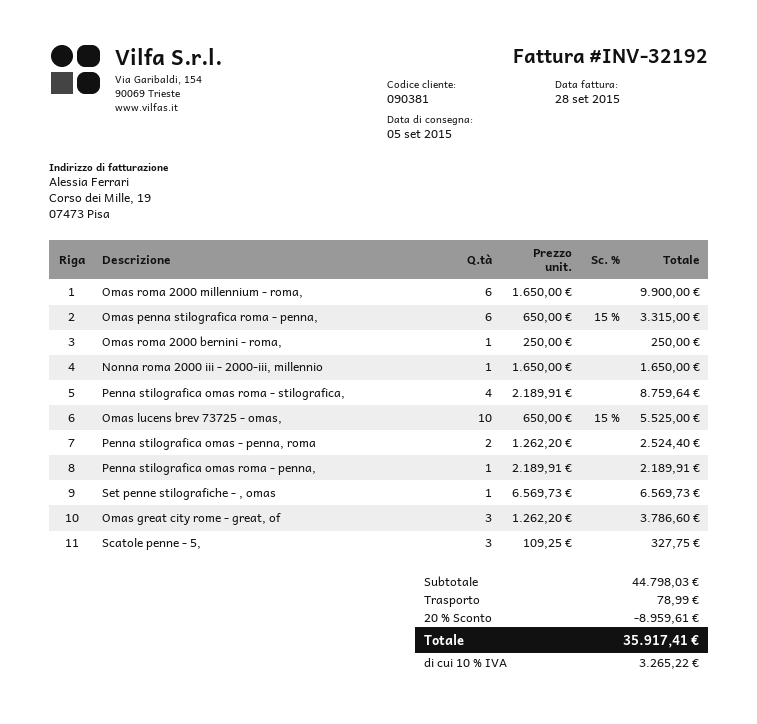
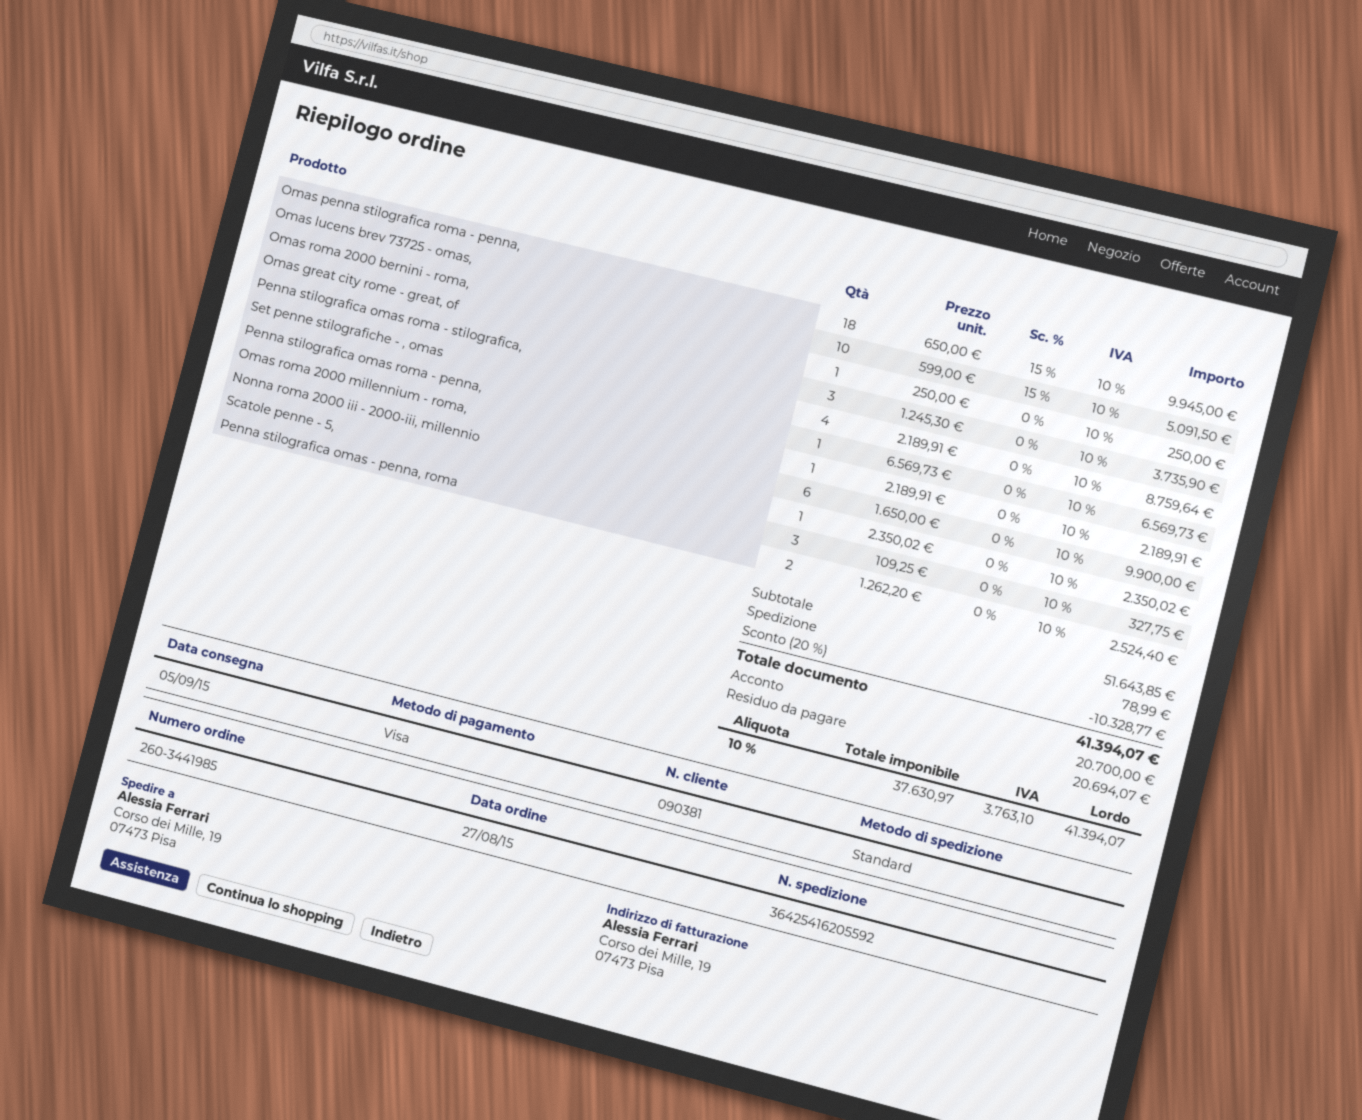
Omas penna stilografica roma - penna,: 6 x 650.00 - 15% = 3315.00 -> 18 x 650.00 - 15% = 9945.00
Nonna roma 2000 iii - 2000-iii, millennio: 1 x 1650.00 = 1650.00 -> 1 x 2350.02 = 2350.02
Omas lucens brev 73725 - omas,: 10 x 650.00 - 15% = 5525.00 -> 10 x 599.00 - 15% = 5091.50
Omas great city rome - great, of: 3 x 1262.20 = 3786.60 -> 3 x 1245.30 = 3735.90
subtotal: 44798.03 -> 51643.85
discount: 20% = 8959.61 -> 20% = 10328.77
tax: 10% = 3265.22 -> 10% = 3763.10
total: 35917.41 -> 41394.07

